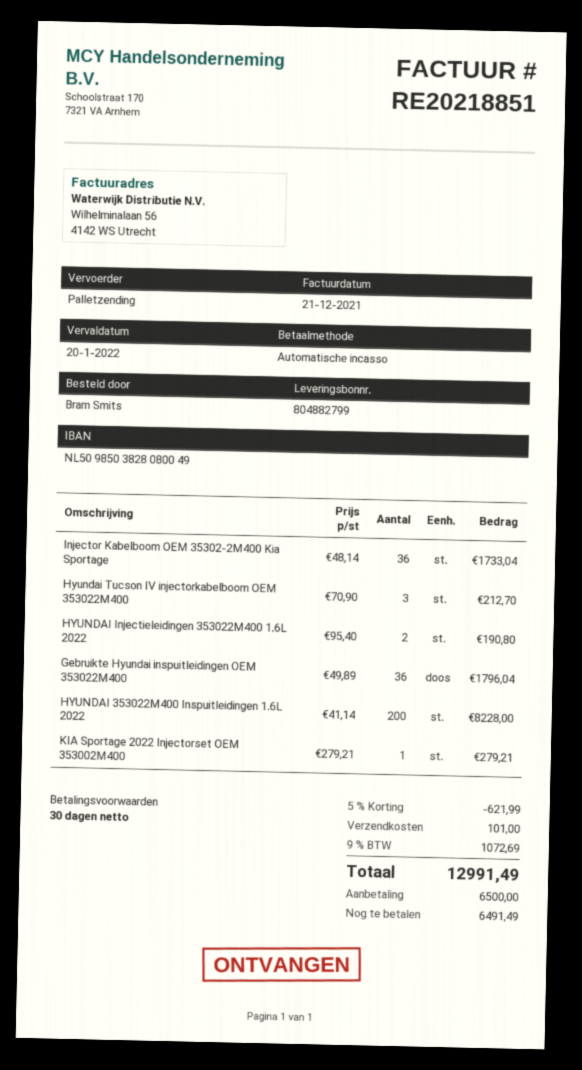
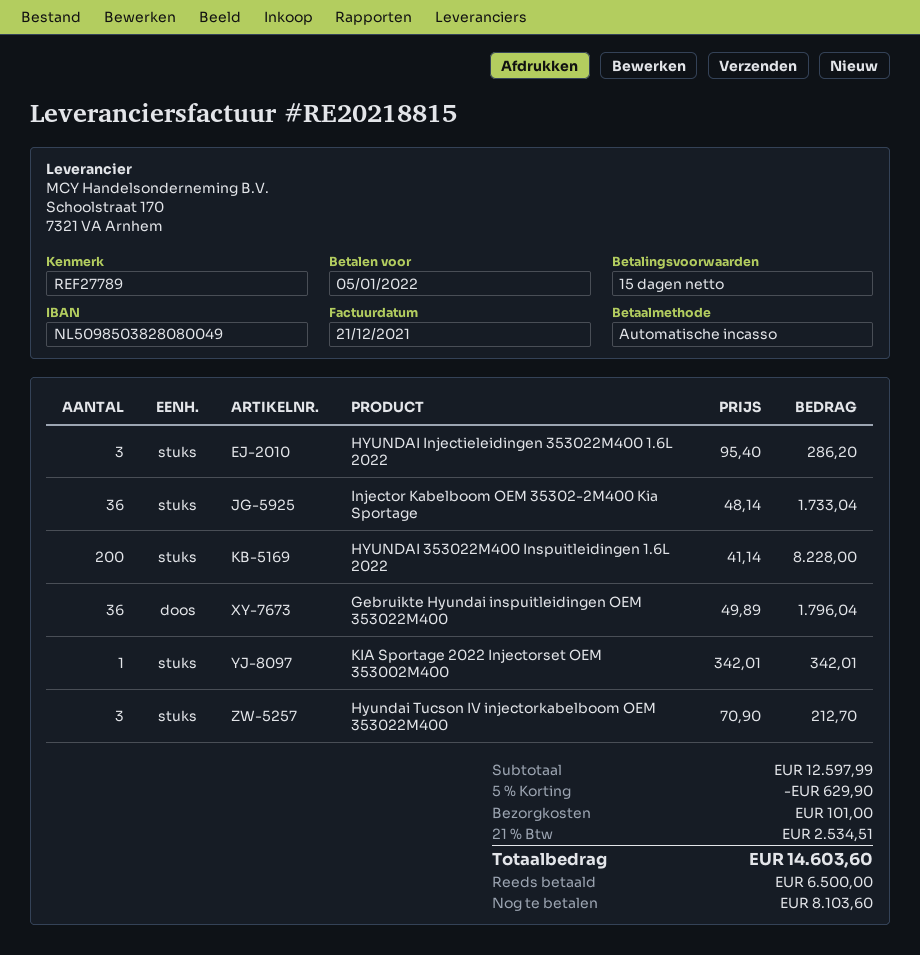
invoice number: RE20218851 -> RE20218815
payment terms: 30 days -> 15 days
due date: 2022-01-20 -> 2022-01-05
HYUNDAI Injectieleidingen 353022M400 1.6L 2022: 2 x 95.40 = 190.80 -> 3 x 95.40 = 286.20
KIA Sportage 2022 Injectorset OEM 353002M400: 1 x 279.21 = 279.21 -> 1 x 342.01 = 342.01
discount: 5% = 621.99 -> 5% = 629.90
tax: 9% = 1072.69 -> 21% = 2534.51
total: 12991.49 -> 14603.60
balance: 6491.49 -> 8103.60

